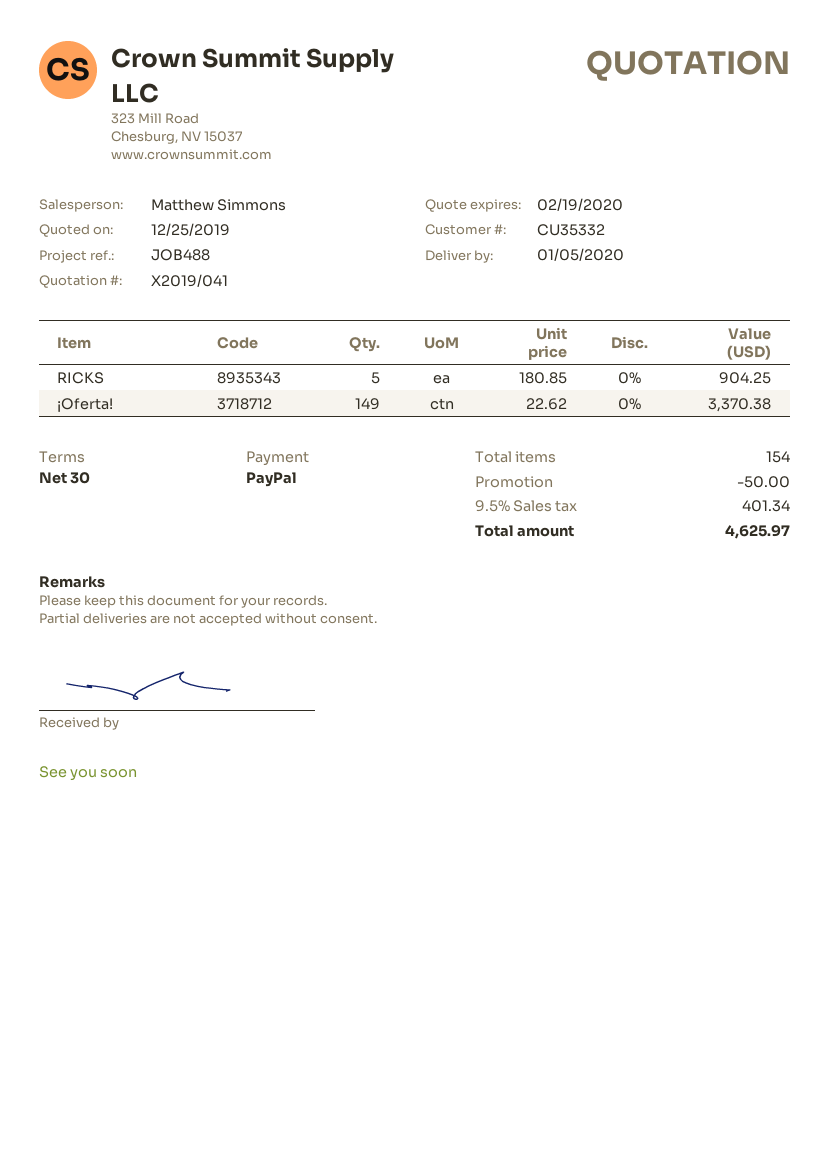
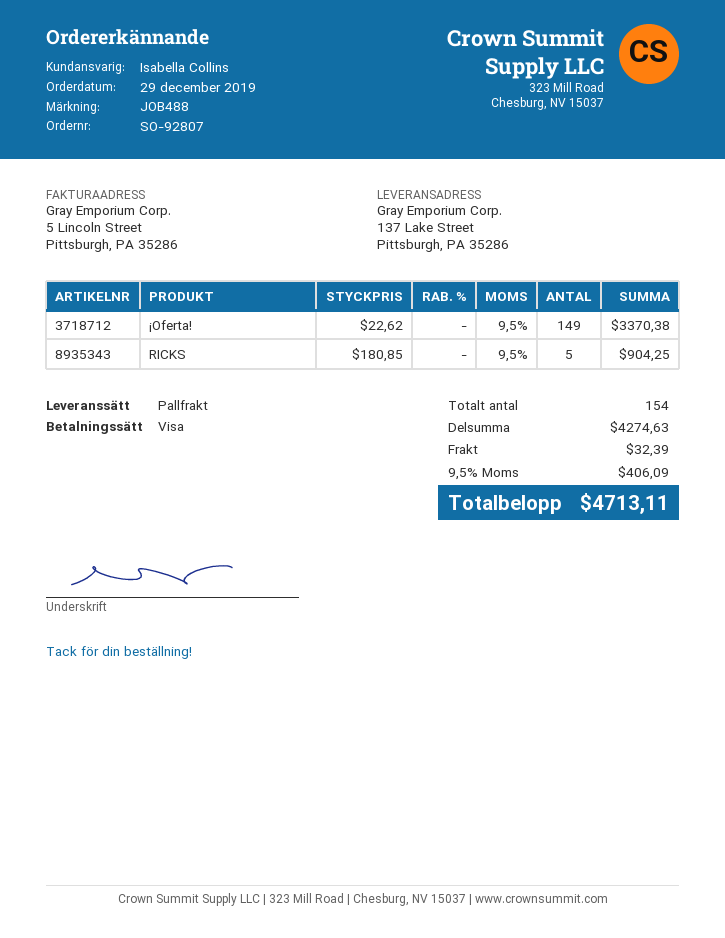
sales rep: Matthew Simmons -> Isabella Collins
payment method: PayPal -> Visa
discount: 50.00 -> none
shipping: none -> 32.39
tax: 9.5% = 401.34 -> 9.5% = 406.09
total: 4625.97 -> 4713.11

